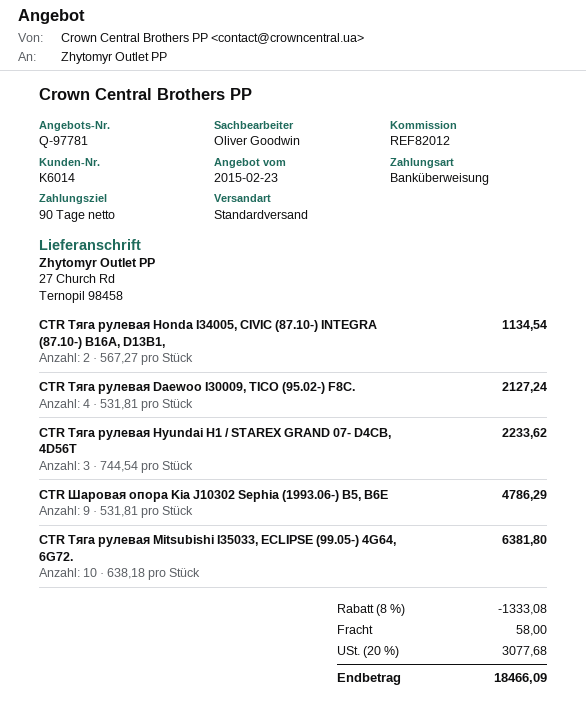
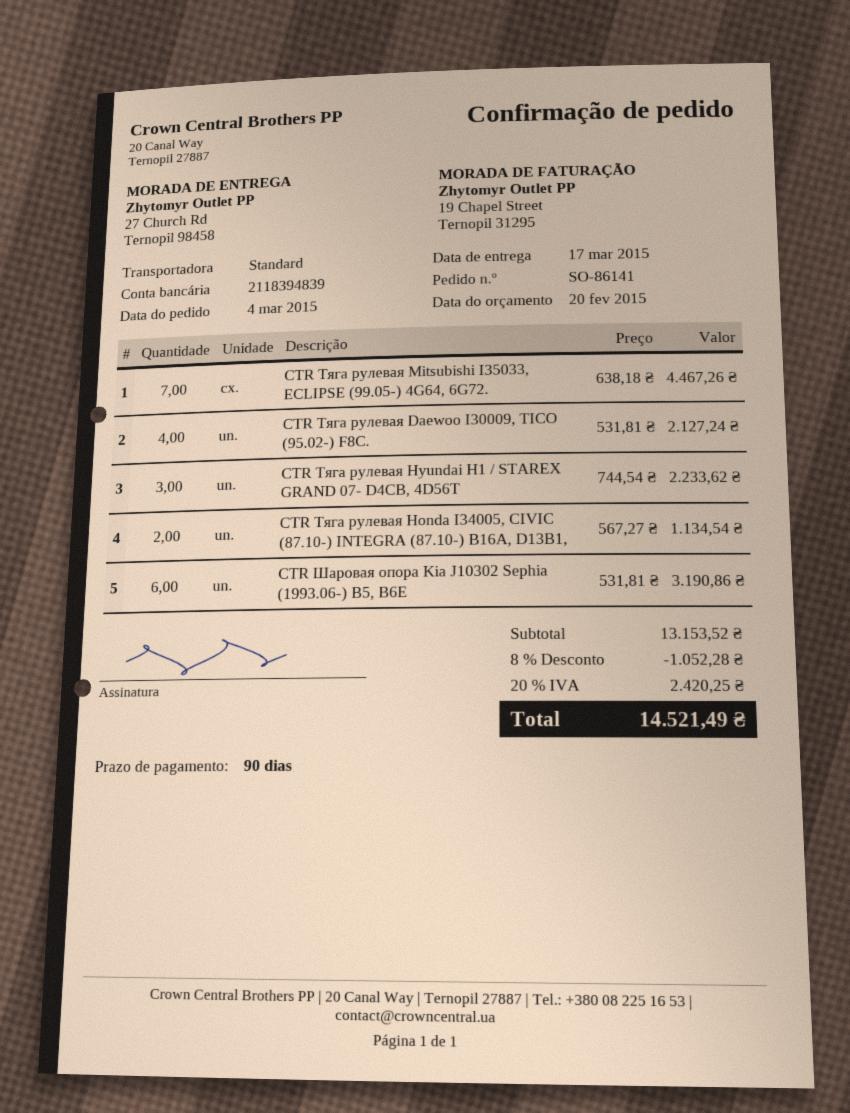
quote date: 2015-02-23 -> 2015-02-20
CTR Шаровая опора Kia J10302 Sephia (1993.06-) B5, B6E: 9 x 531.81 = 4786.29 -> 6 x 531.81 = 3190.86
CTR Тяга рулевая Mitsubishi I35033, ECLIPSE (99.05-) 4G64, 6G72.: 10 x 638.18 = 6381.80 -> 7 x 638.18 = 4467.26
discount: 8% = 1333.08 -> 8% = 1052.28
shipping: 58.00 -> none
tax: 20% = 3077.68 -> 20% = 2420.25
total: 18466.09 -> 14521.49

